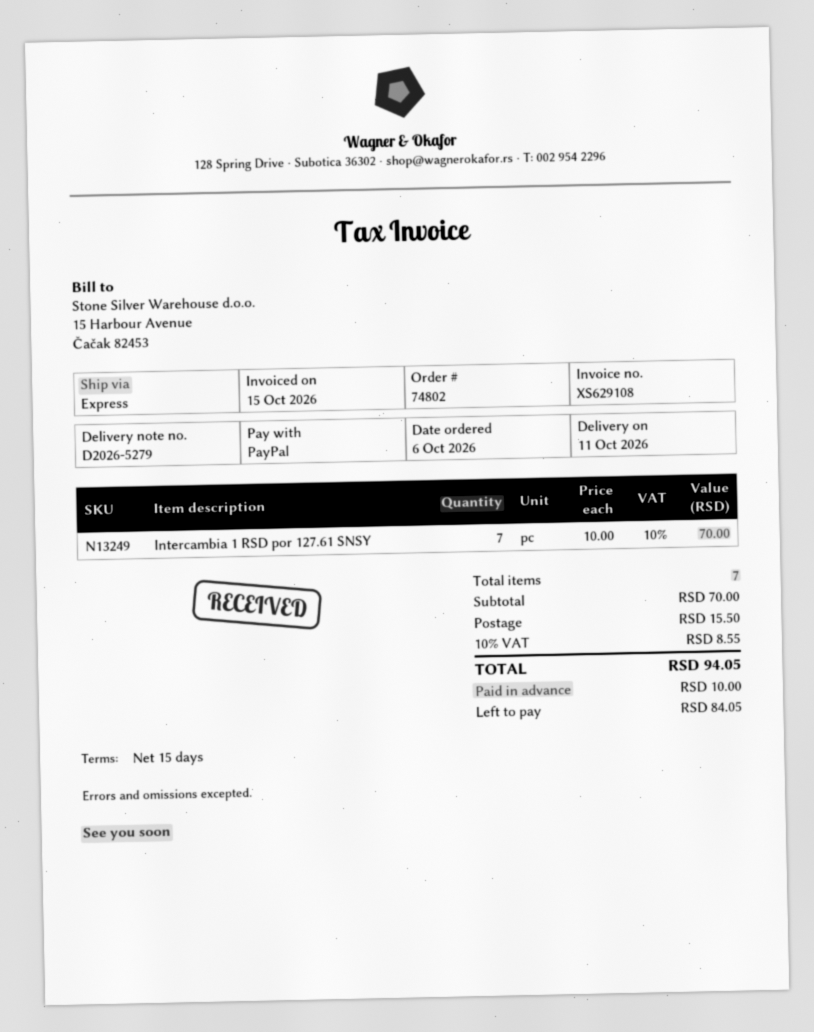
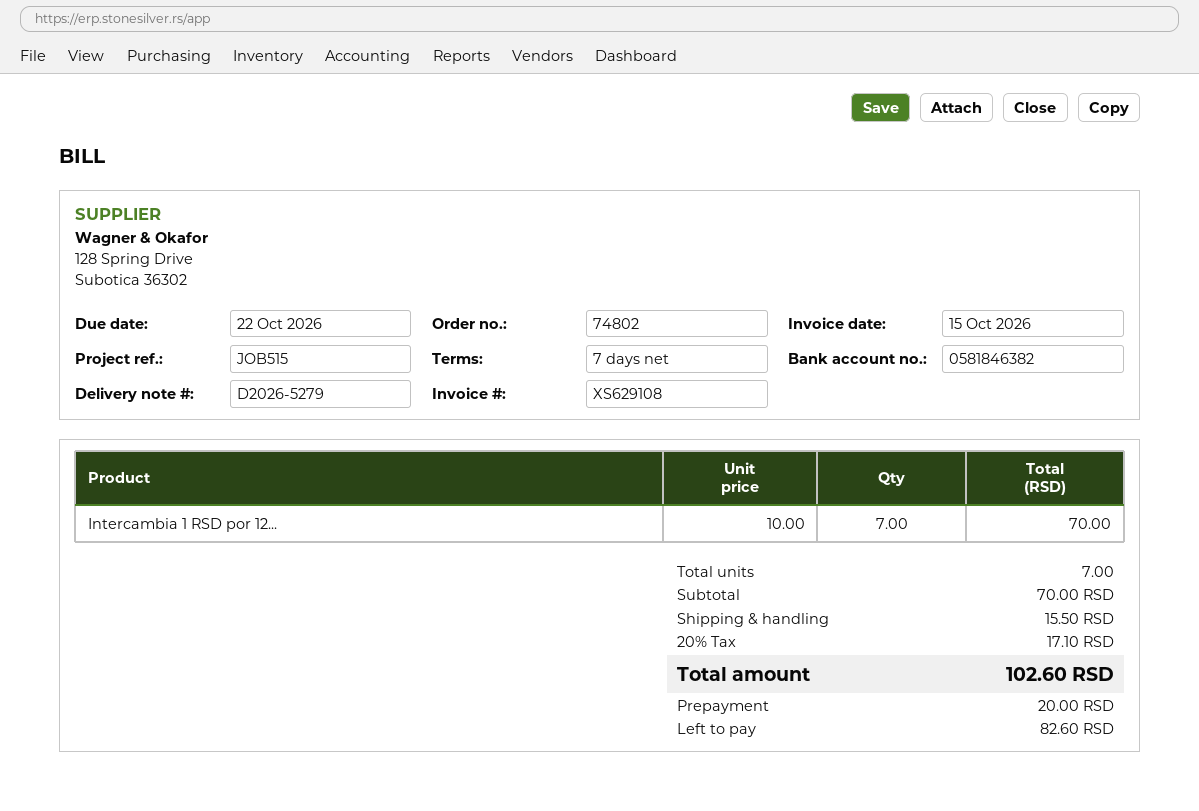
payment terms: 15 days -> 7 days
tax: 10% = 8.55 -> 20% = 17.10
total: 94.05 -> 102.60
deposit: 10.00 -> 20.00
balance: 84.05 -> 82.60

